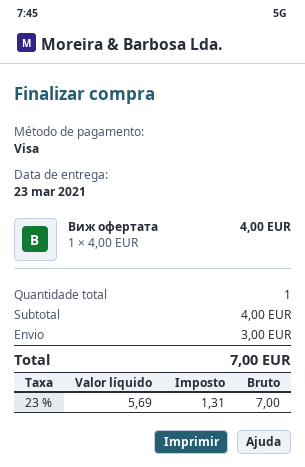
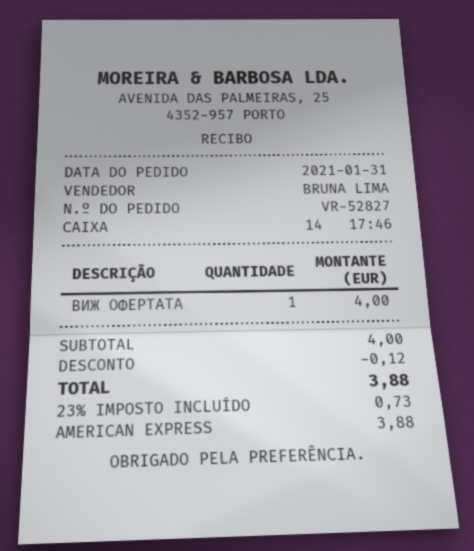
payment method: Visa -> American Express
discount: none -> 0.12
shipping: 3.00 -> none
tax: 23% = 1.31 -> 23% = 0.73
total: 7.00 -> 3.88

